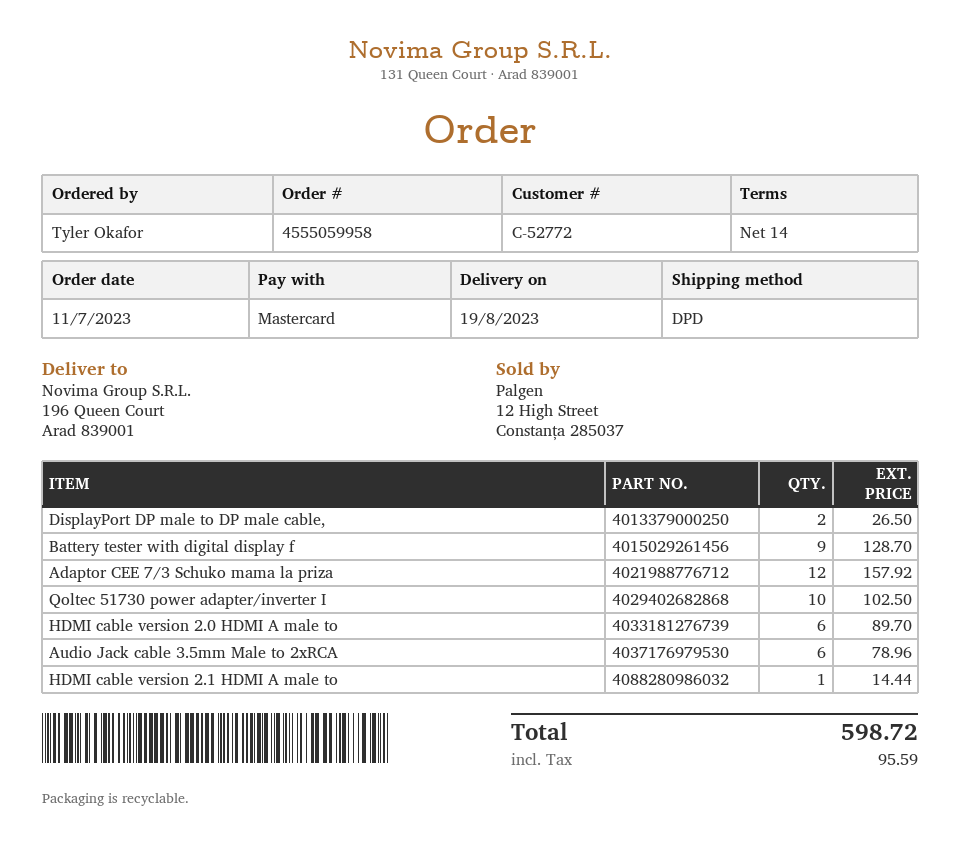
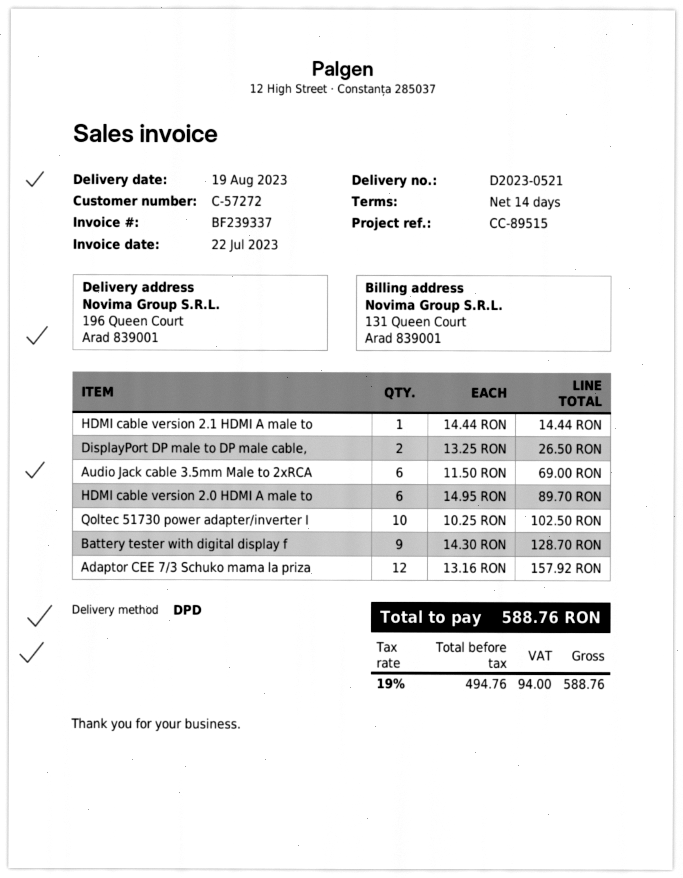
customer number: C-52772 -> C-57272
Audio Jack cable 3.5mm Male to 2xRCA: 6 for 78.96 -> 6 for 69.00
tax: 95.59 -> 94.00
total: 598.72 -> 588.76

